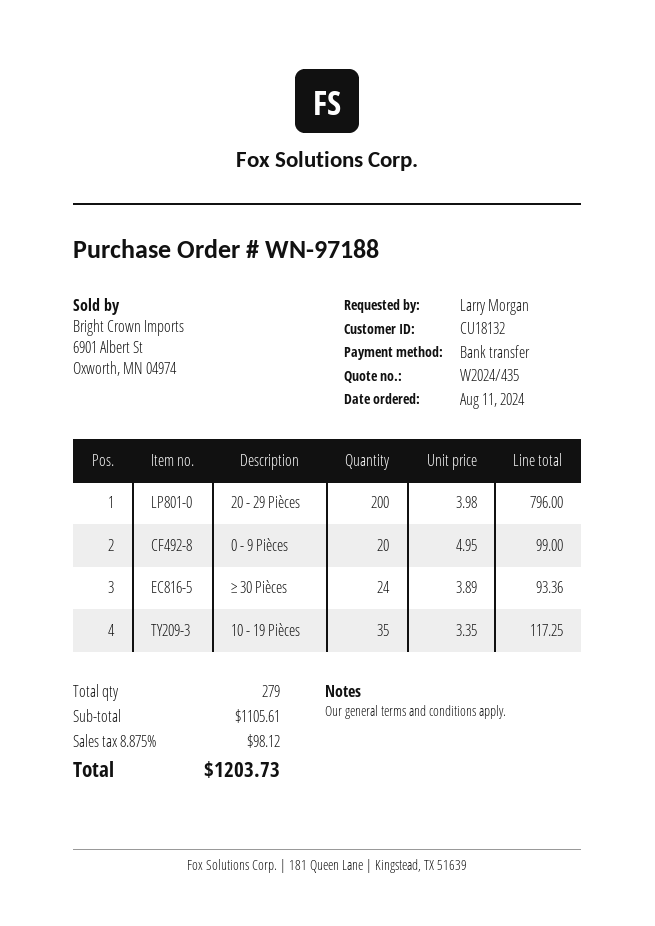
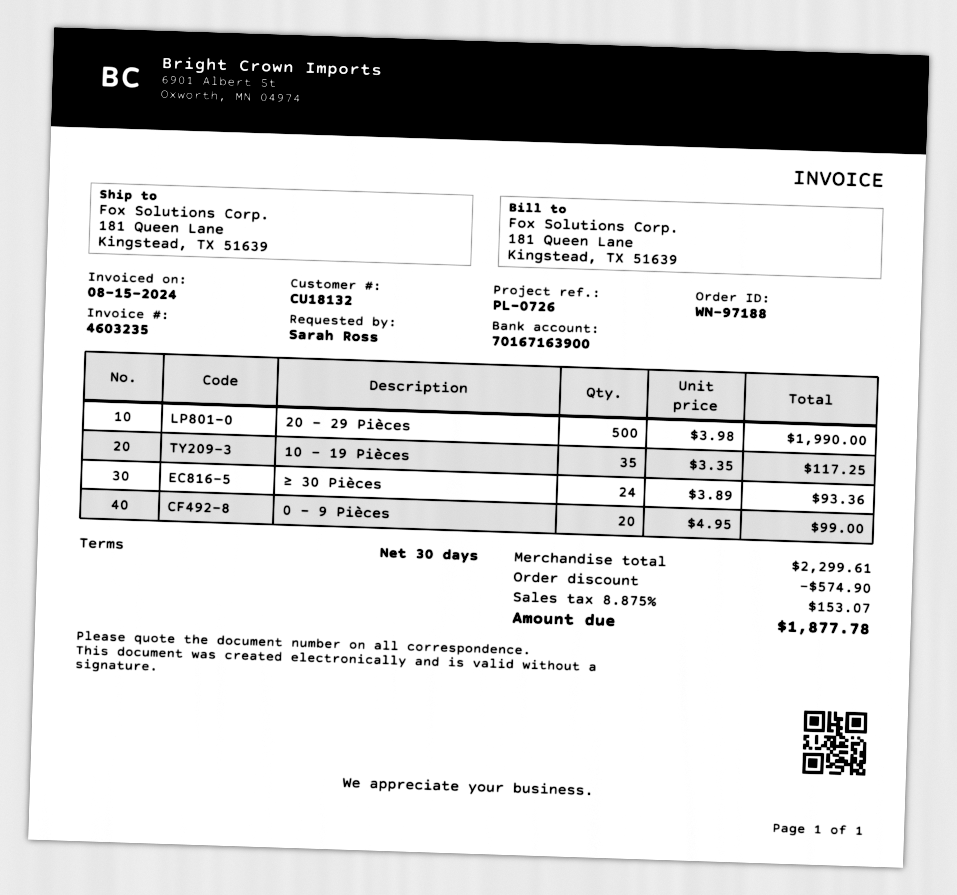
ordered by: Larry Morgan -> Sarah Ross
20 - 29 Pièces: 200 x 3.98 = 796.00 -> 500 x 3.98 = 1990.00
subtotal: 1105.61 -> 2299.61
discount: none -> 574.90
tax: 8.875% = 98.12 -> 8.875% = 153.07
total: 1203.73 -> 1877.78

